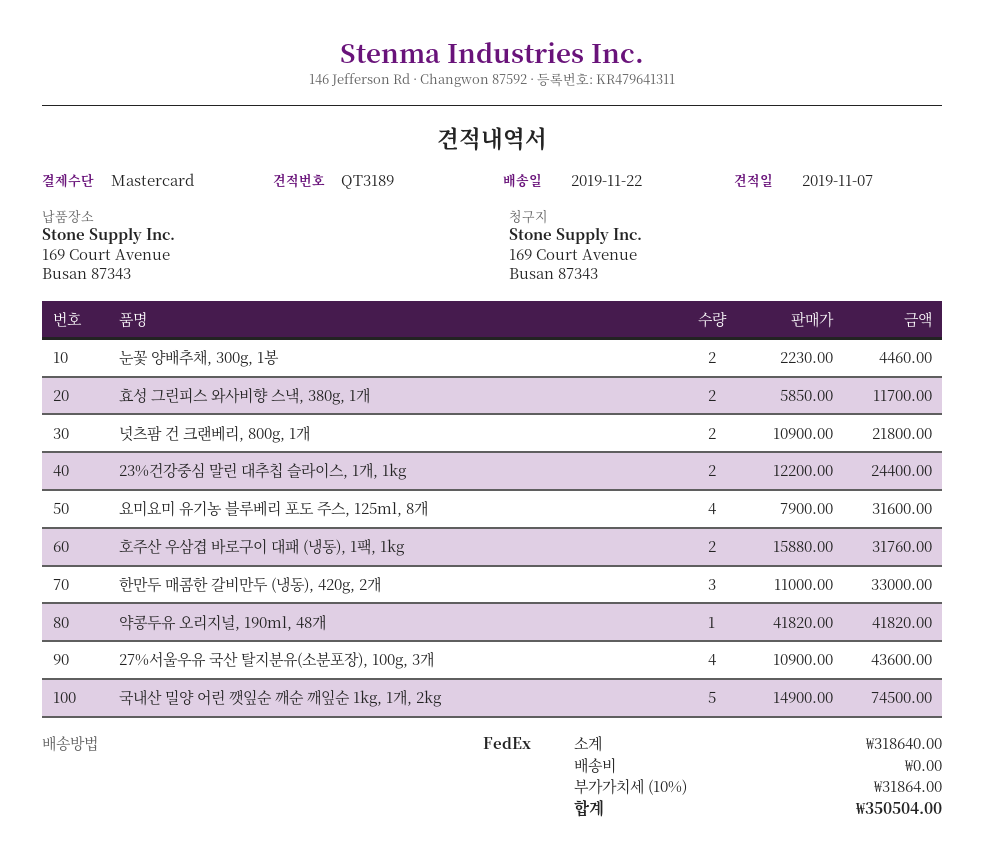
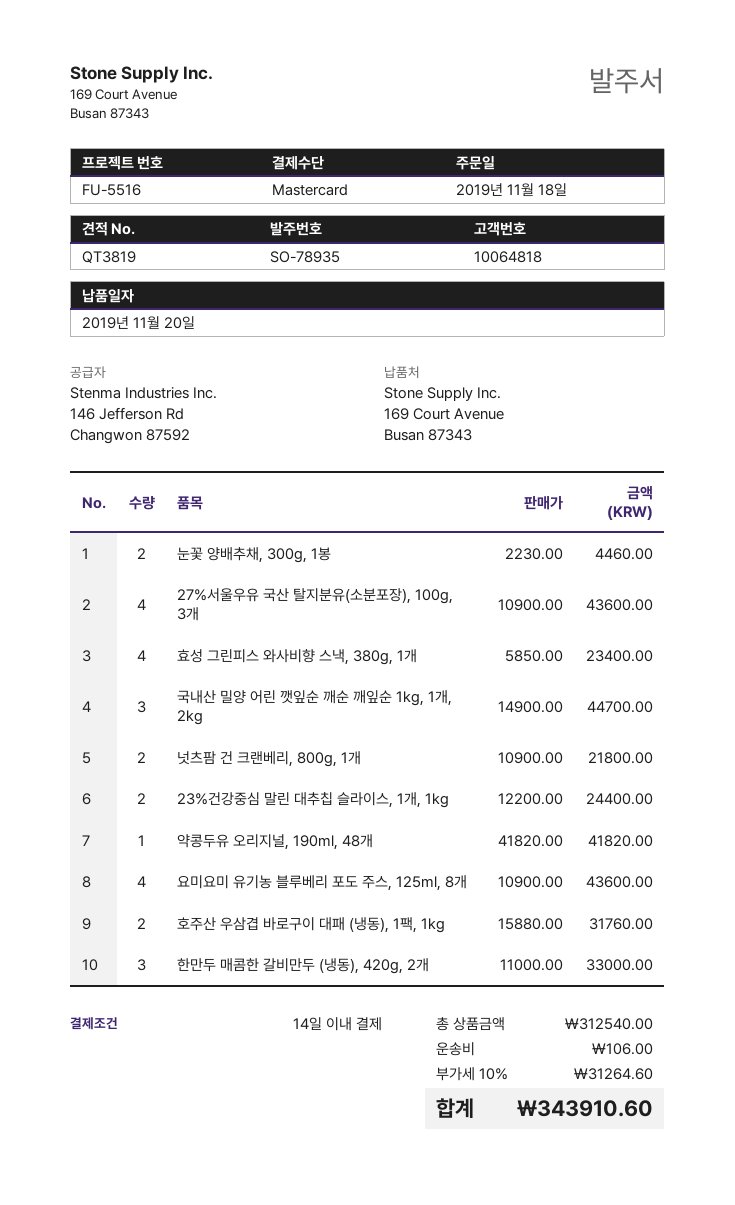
quote number: QT3189 -> QT3819
delivery date: 2019-11-22 -> 2019-11-20
효성 그린피스 와사비향 스낵, 380g, 1개: 2 x 5850.00 = 11700.00 -> 4 x 5850.00 = 23400.00
요미요미 유기농 블루베리 포도 주스, 125ml, 8개: 4 x 7900.00 = 31600.00 -> 4 x 10900.00 = 43600.00
국내산 밀양 어린 깻잎순 깨순 깨잎순 1kg, 1개, 2kg: 5 x 14900.00 = 74500.00 -> 3 x 14900.00 = 44700.00
subtotal: 318640.00 -> 312540.00
shipping: 0.00 -> 106.00
tax: 10% = 31864.00 -> 10% = 31264.60
total: 350504.00 -> 343910.60

